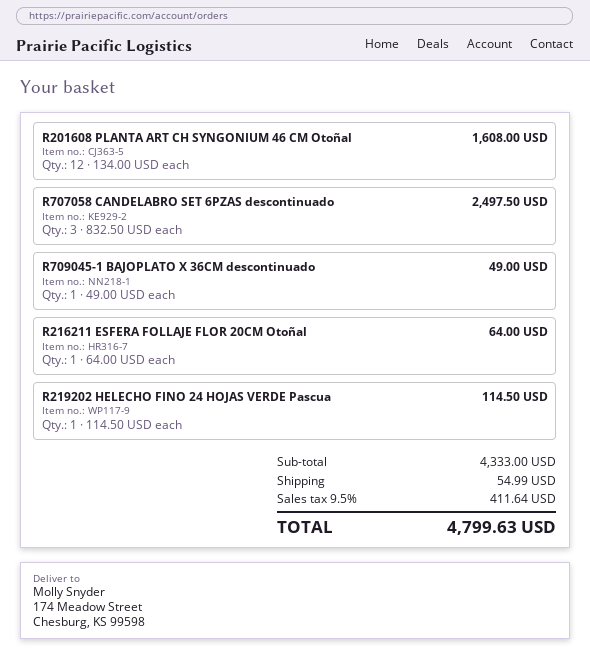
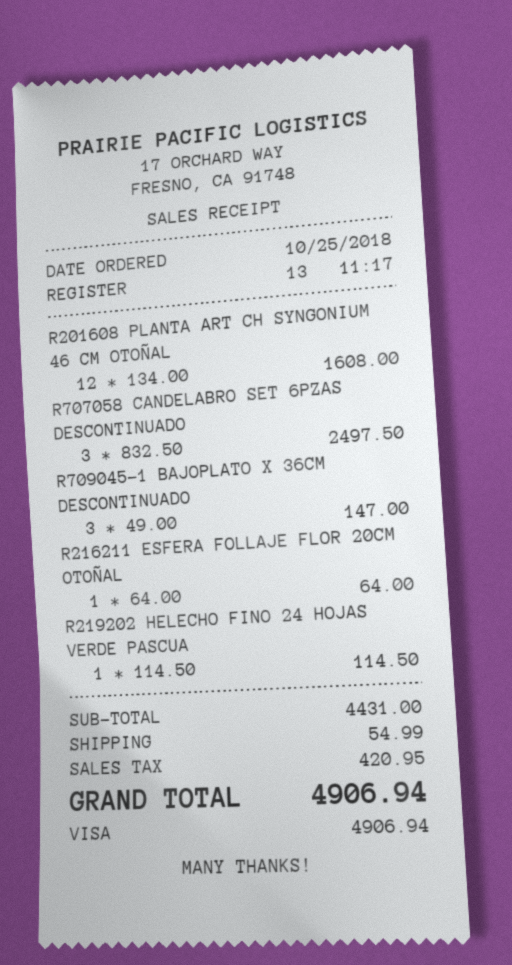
R709045-1 BAJOPLATO X 36CM descontinuado: 1 x 49.00 = 49.00 -> 3 x 49.00 = 147.00
subtotal: 4333.00 -> 4431.00
tax: 411.64 -> 420.95
total: 4799.63 -> 4906.94

